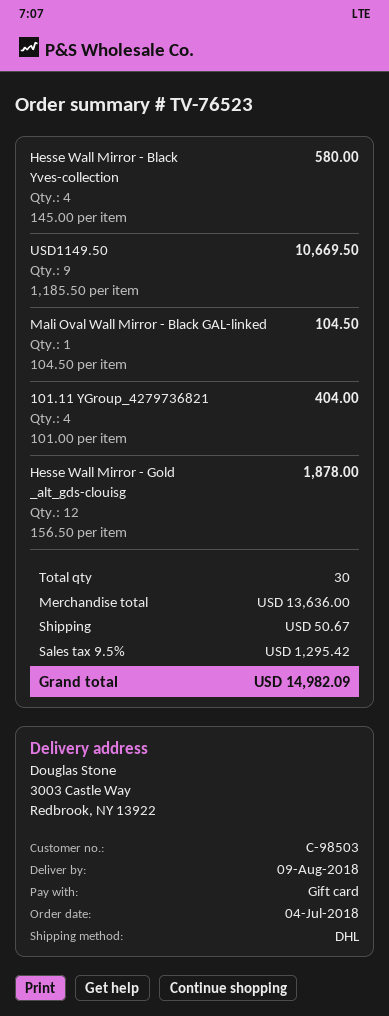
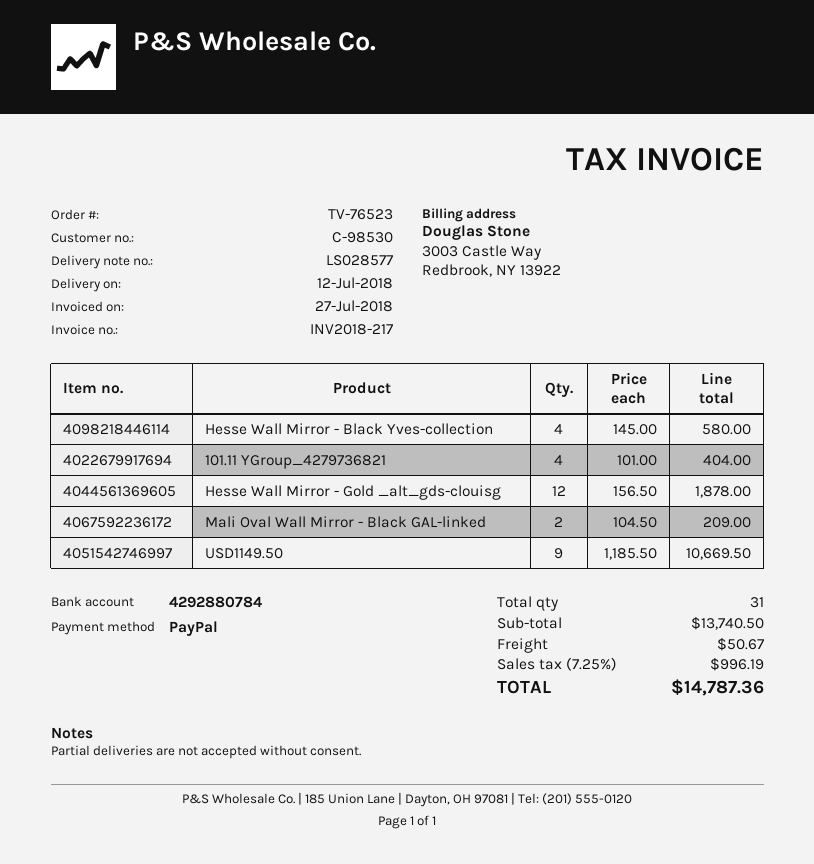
delivery date: 2018-08-09 -> 2018-07-12
customer number: C-98503 -> C-98530
payment method: gift card -> PayPal
Mali Oval Wall Mirror - Black GAL-linked: 1 x 104.50 = 104.50 -> 2 x 104.50 = 209.00
total quantity: 30 -> 31
subtotal: 13636.00 -> 13740.50
tax: 9.5% = 1295.42 -> 7.25% = 996.19
total: 14982.09 -> 14787.36

